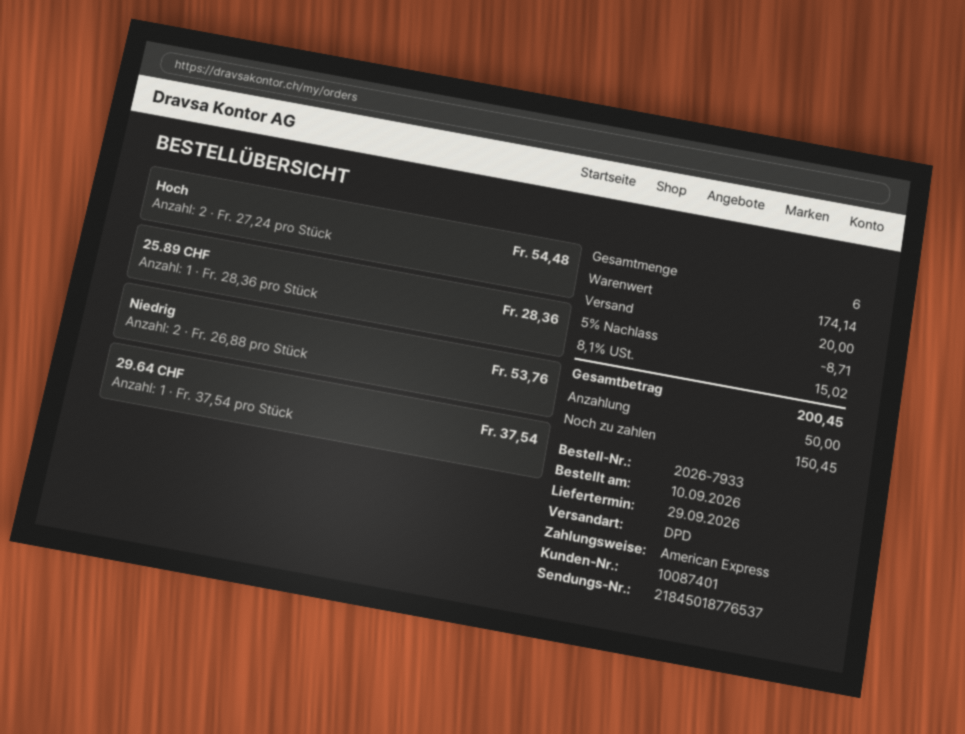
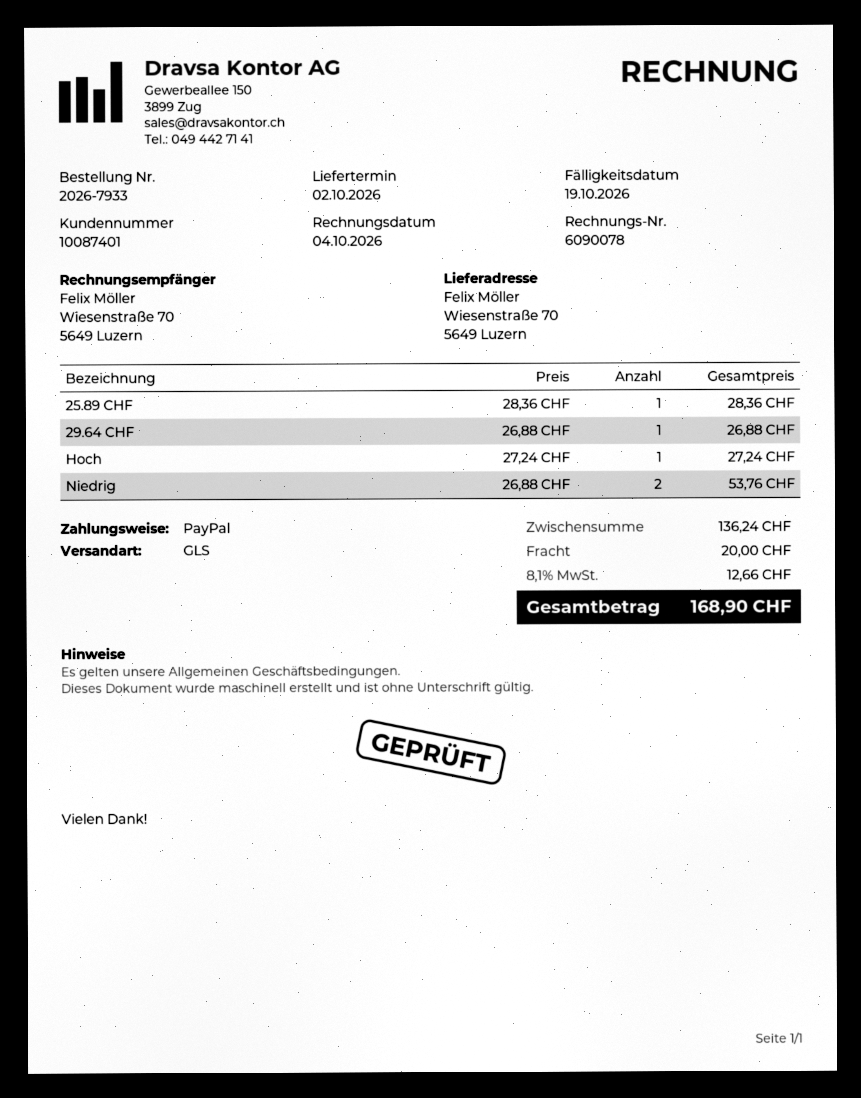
delivery date: 2026-09-29 -> 2026-10-02
payment method: American Express -> PayPal
shipping method: DPD -> GLS
Hoch: 2 x 27.24 = 54.48 -> 1 x 27.24 = 27.24
29.64 CHF: 1 x 37.54 = 37.54 -> 1 x 26.88 = 26.88
subtotal: 174.14 -> 136.24
discount: 5% = 8.71 -> none
tax: 8.1% = 15.02 -> 8.1% = 12.66
total: 200.45 -> 168.90

